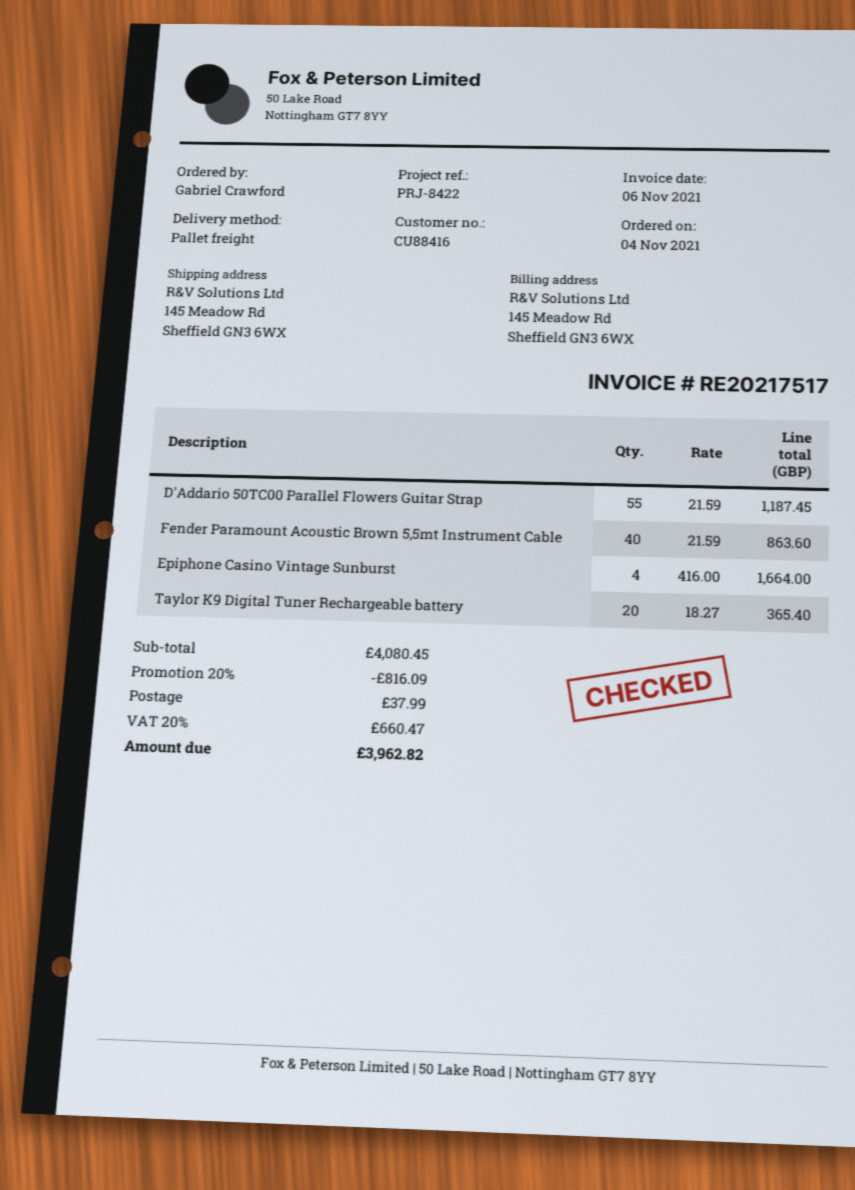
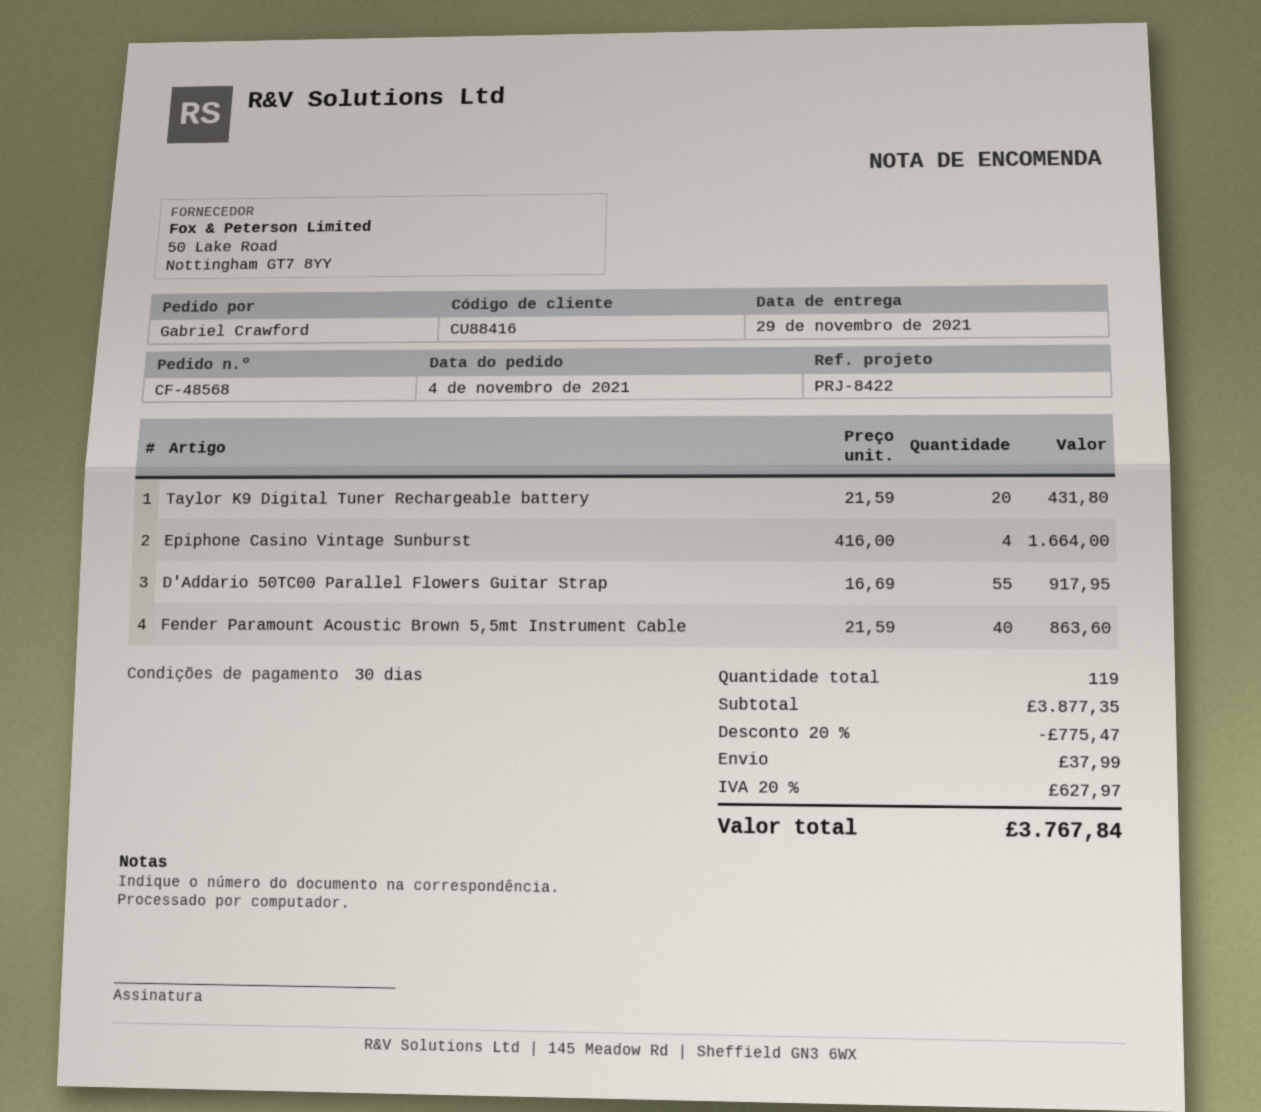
D'Addario 50TC00 Parallel Flowers Guitar Strap: 55 x 21.59 = 1187.45 -> 55 x 16.69 = 917.95
Taylor K9 Digital Tuner Rechargeable battery: 20 x 18.27 = 365.40 -> 20 x 21.59 = 431.80
subtotal: 4080.45 -> 3877.35
discount: 20% = 816.09 -> 20% = 775.47
tax: 20% = 660.47 -> 20% = 627.97
total: 3962.82 -> 3767.84

